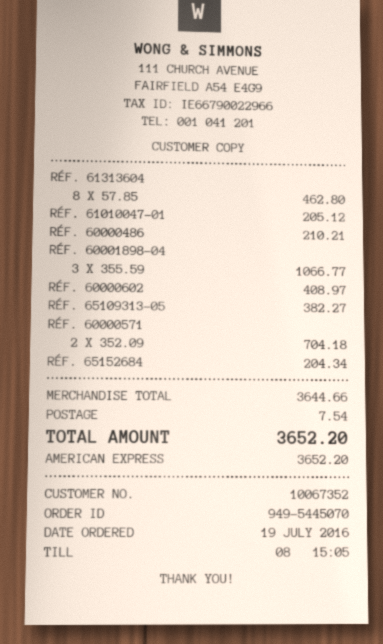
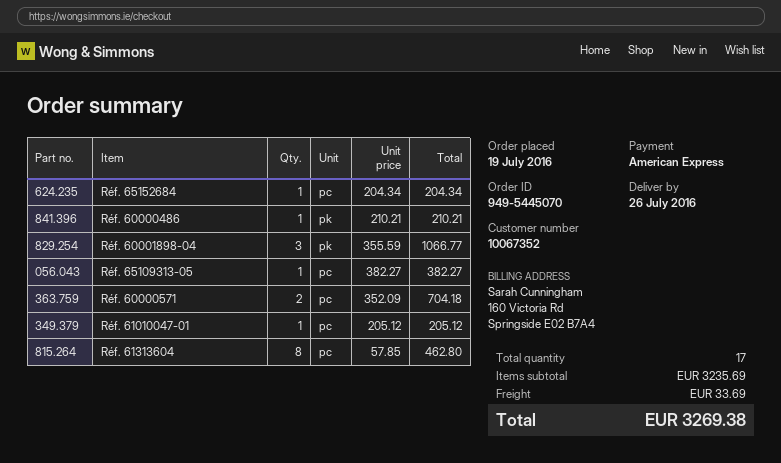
RÉF. 60000602: 1 x 408.97 = 408.97 -> none
subtotal: 3644.66 -> 3235.69
shipping: 7.54 -> 33.69
total: 3652.20 -> 3269.38

